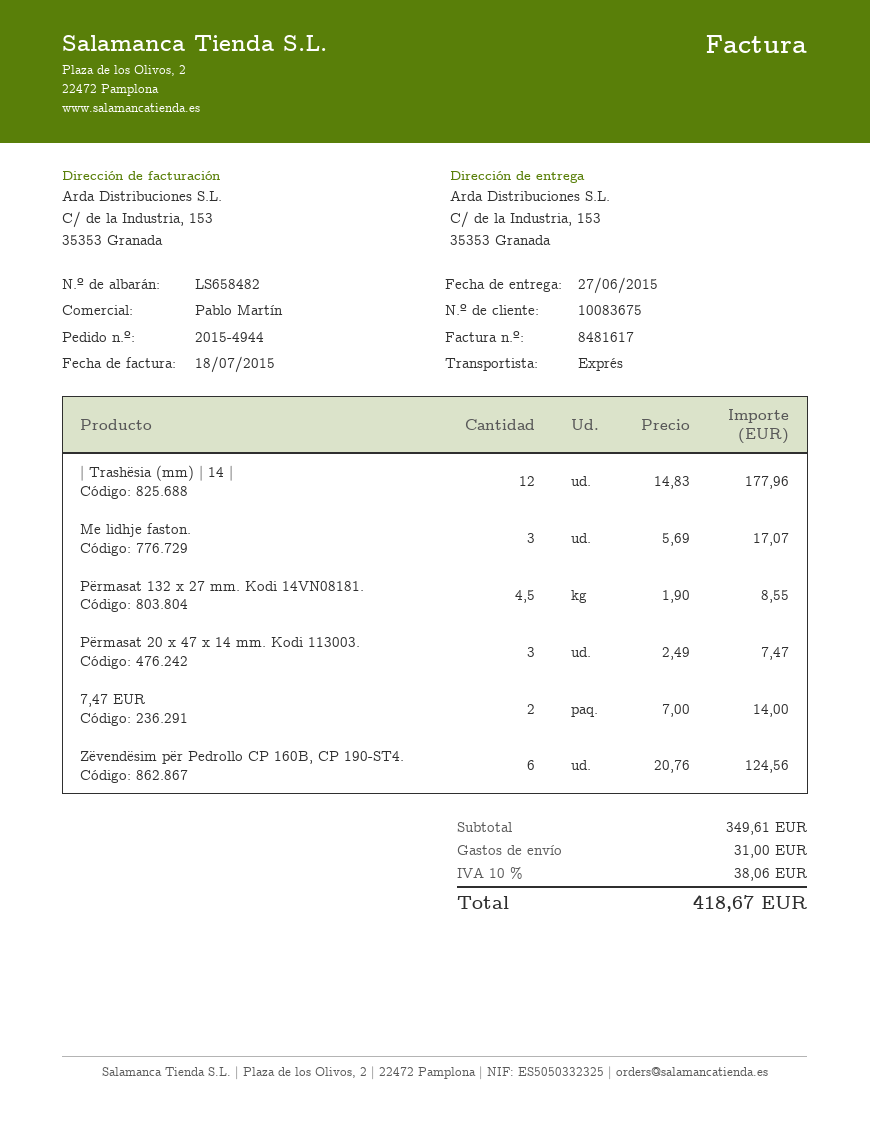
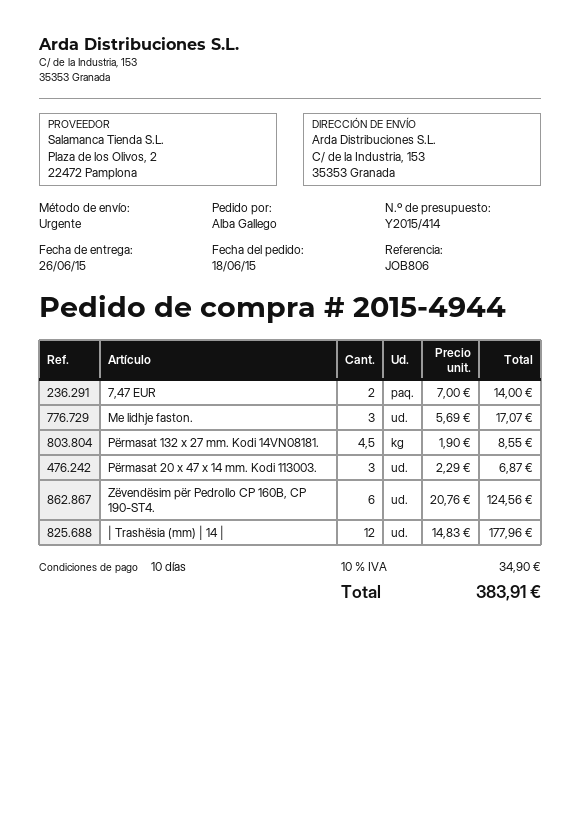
delivery date: 2015-06-27 -> 2015-06-26
Përmasat 20 x 47 x 14 mm. Kodi 113003.: 3 x 2.49 = 7.47 -> 3 x 2.29 = 6.87
shipping: 31.00 -> none
tax: 10% = 38.06 -> 10% = 34.90
total: 418.67 -> 383.91

